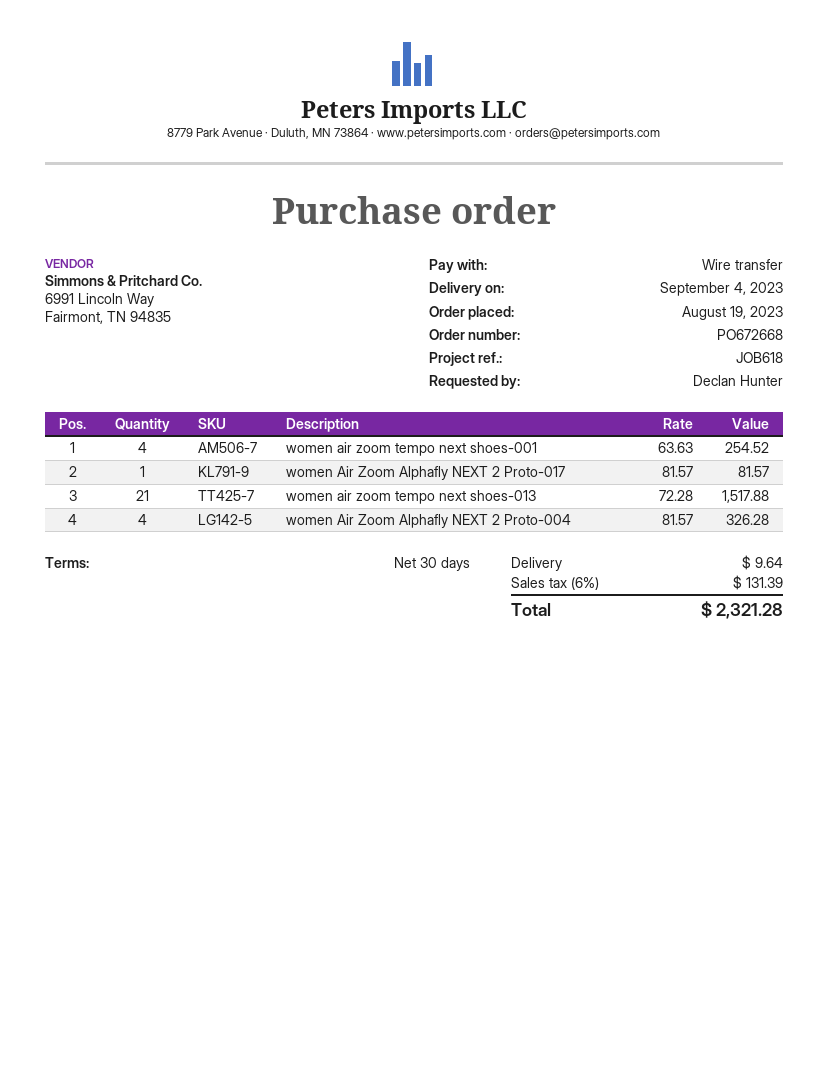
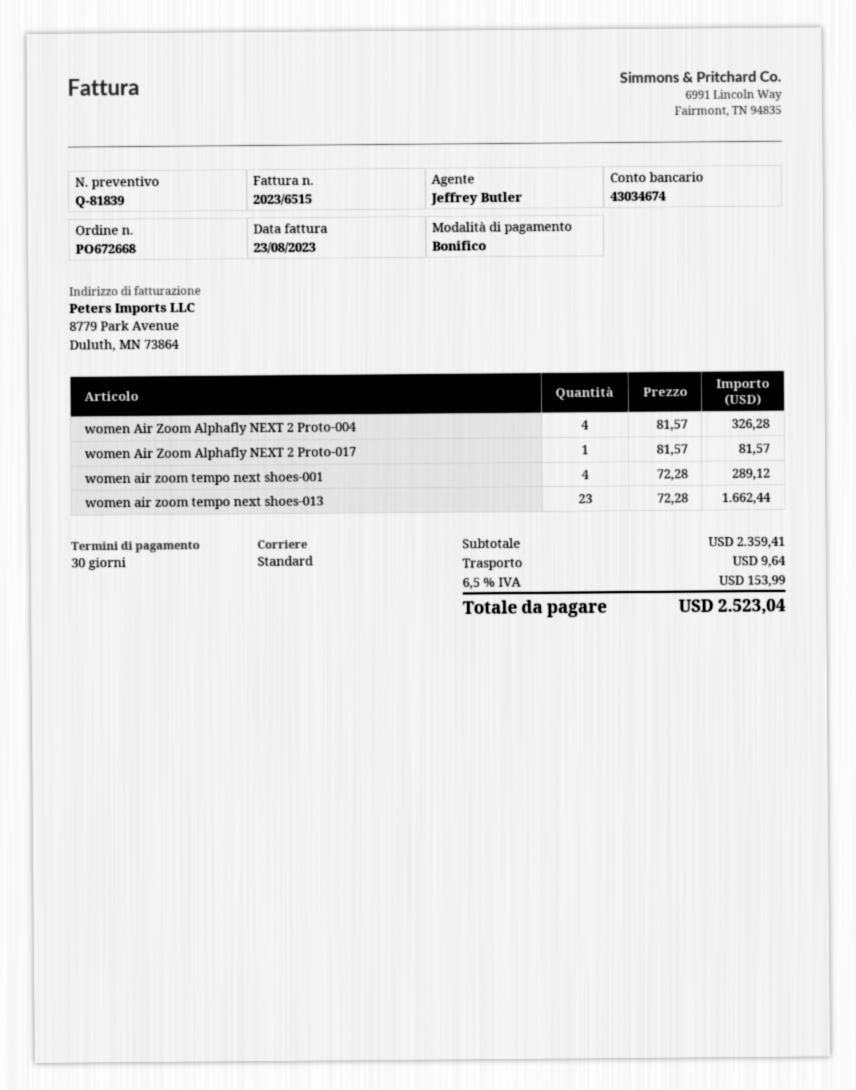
women air zoom tempo next shoes-001: 4 x 63.63 = 254.52 -> 4 x 72.28 = 289.12
women air zoom tempo next shoes-013: 21 x 72.28 = 1517.88 -> 23 x 72.28 = 1662.44
tax: 6% = 131.39 -> 6.5% = 153.99
total: 2321.28 -> 2523.04

